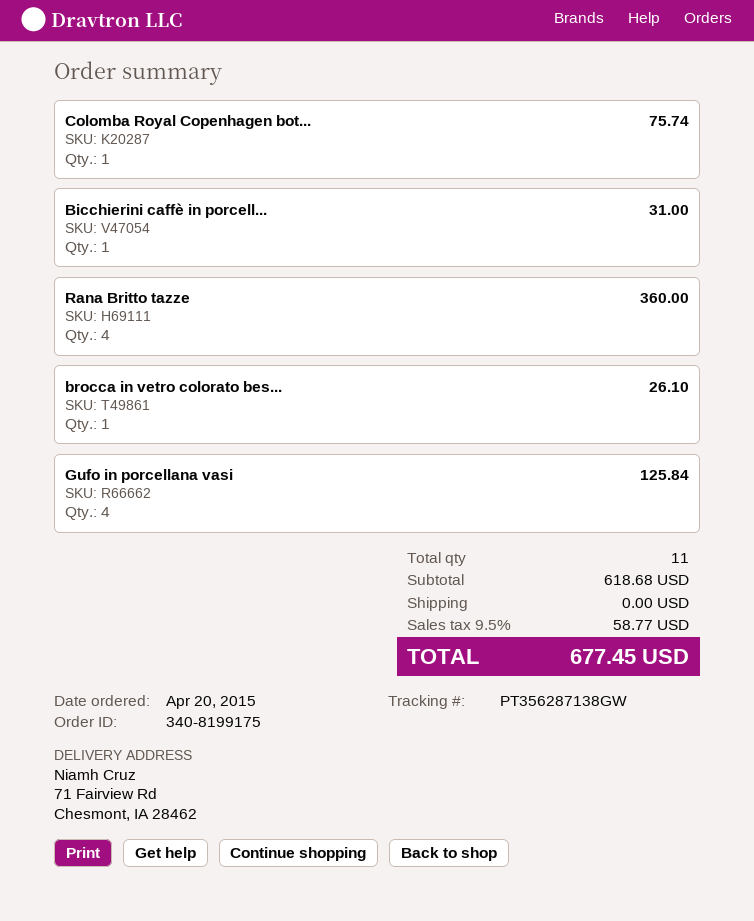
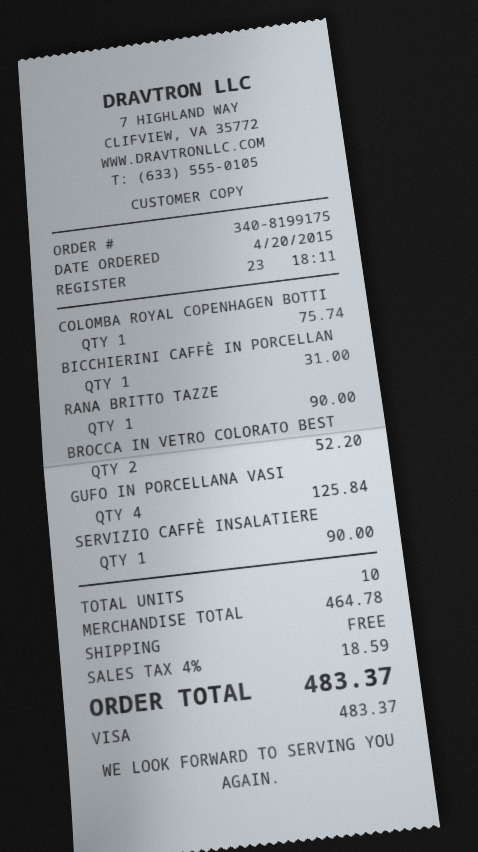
Rana Britto tazze: 4 for 360.00 -> 1 for 90.00
brocca in vetro colorato bes...: 1 for 26.10 -> 2 for 52.20
SERVIZIO CAFFÈ INSALATIERE: none -> 1 for 90.00
total quantity: 11 -> 10
subtotal: 618.68 -> 464.78
tax: 9.5% = 58.77 -> 4% = 18.59
total: 677.45 -> 483.37

